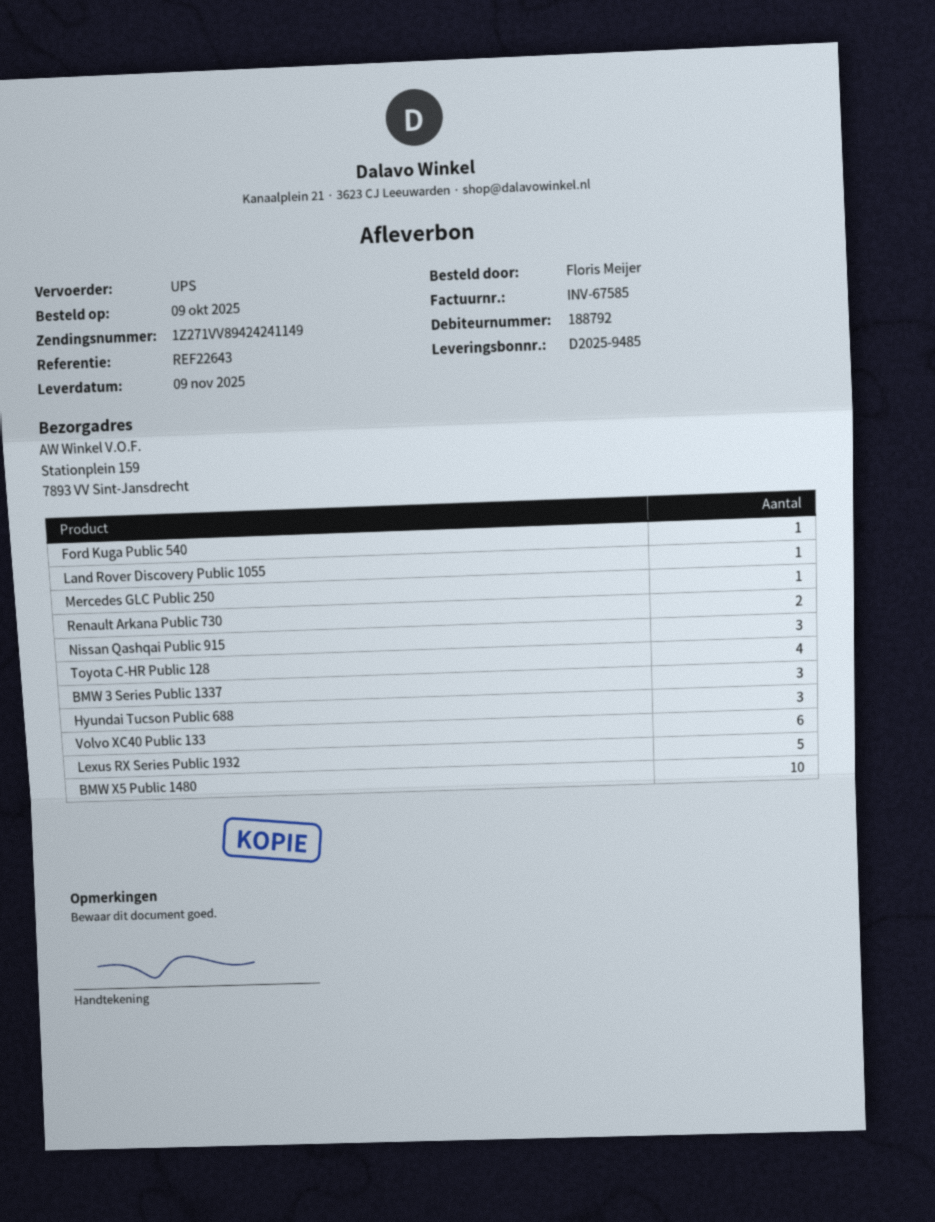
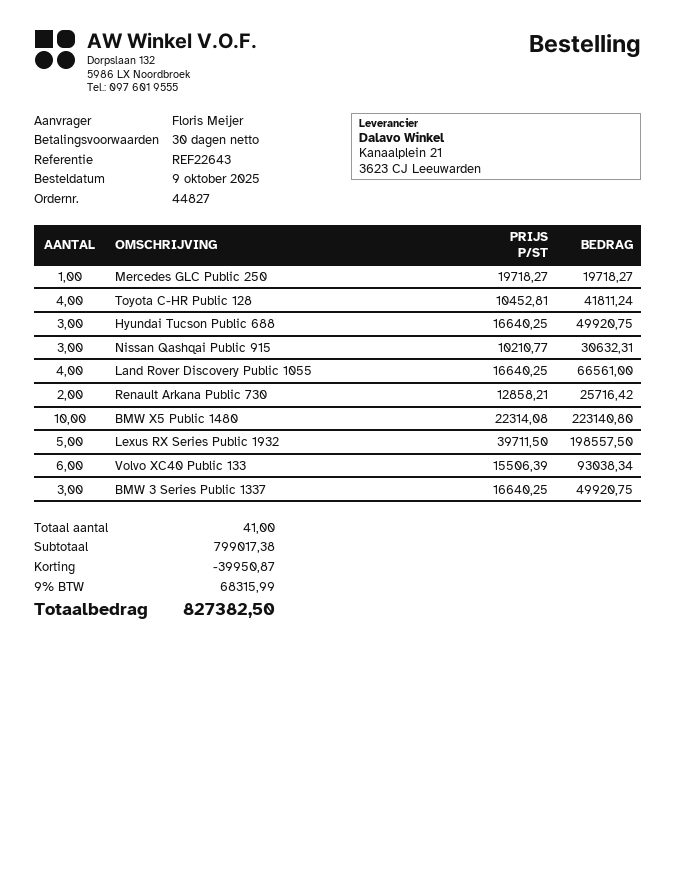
Ford Kuga Public 540: 1 -> none
Land Rover Discovery Public 1055: 1 -> 4

